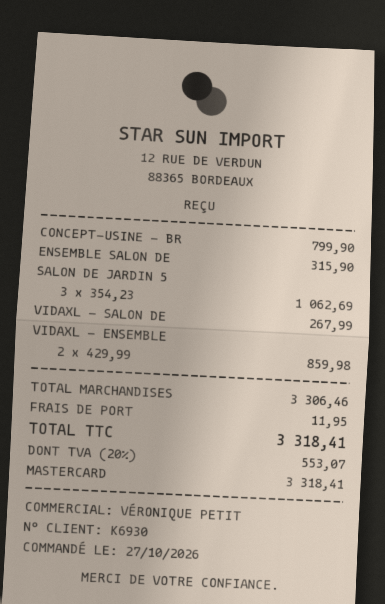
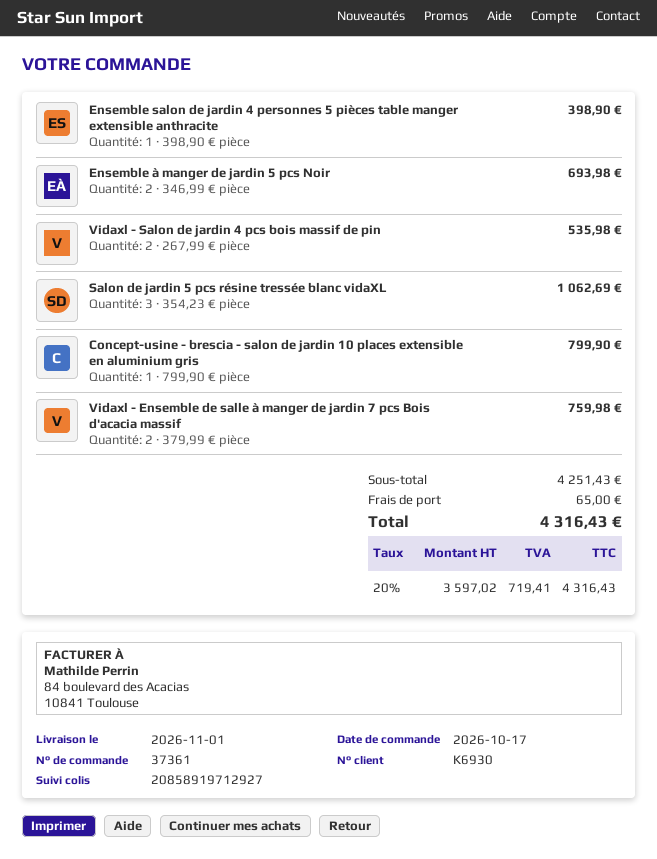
order date: 2026-10-27 -> 2026-10-17
ENSEMBLE SALON DE: 1 x 315.90 = 315.90 -> 1 x 398.90 = 398.90
VIDAXL - SALON DE: 1 x 267.99 = 267.99 -> 2 x 267.99 = 535.98
VIDAXL - ENSEMBLE: 2 x 429.99 = 859.98 -> 2 x 379.99 = 759.98
Ensemble à manger de jardin 5 pcs Noir: none -> 2 x 346.99 = 693.98
subtotal: 3306.46 -> 4251.43
shipping: 11.95 -> 65.00
tax: 20% = 553.07 -> 20% = 719.41
total: 3318.41 -> 4316.43

